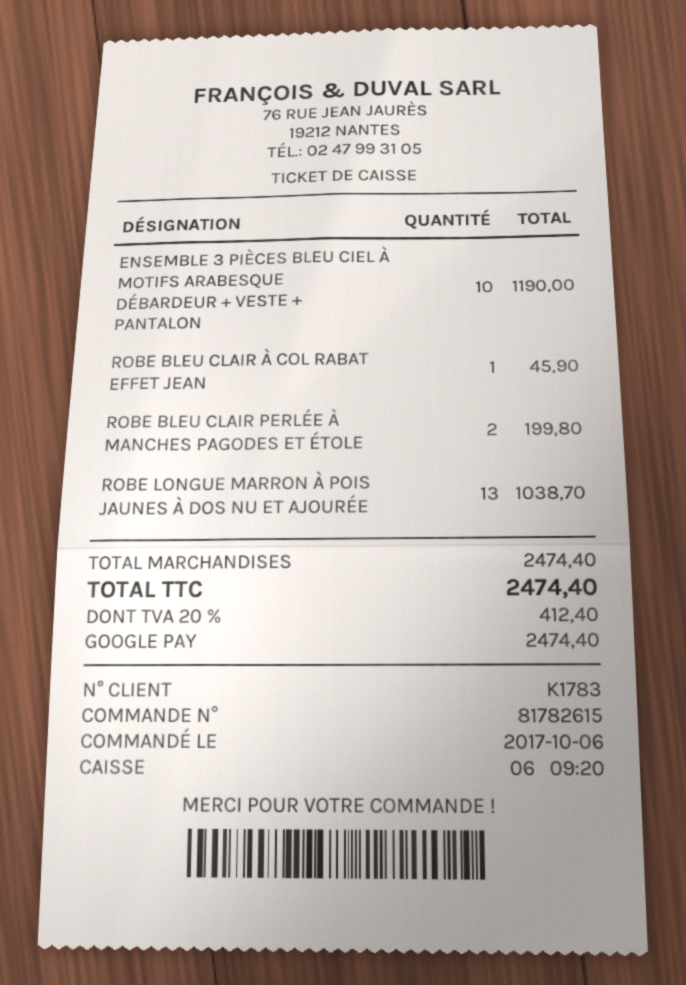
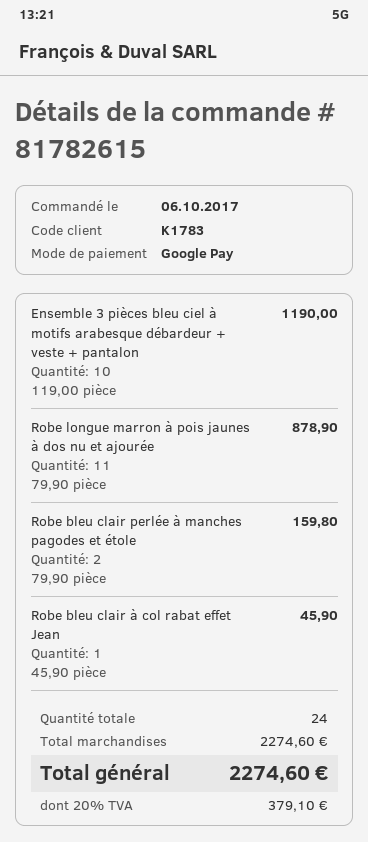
ROBE BLEU CLAIR PERLÉE À MANCHES PAGODES ET ÉTOLE: 2 for 199.80 -> 2 for 159.80
ROBE LONGUE MARRON À POIS JAUNES À DOS NU ET AJOURÉE: 13 for 1038.70 -> 11 for 878.90
subtotal: 2474.40 -> 2274.60
tax: 20% = 412.40 -> 20% = 379.10
total: 2474.40 -> 2274.60

